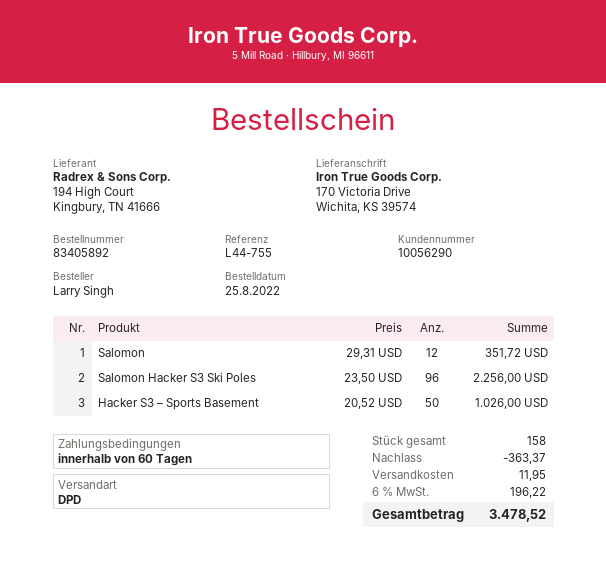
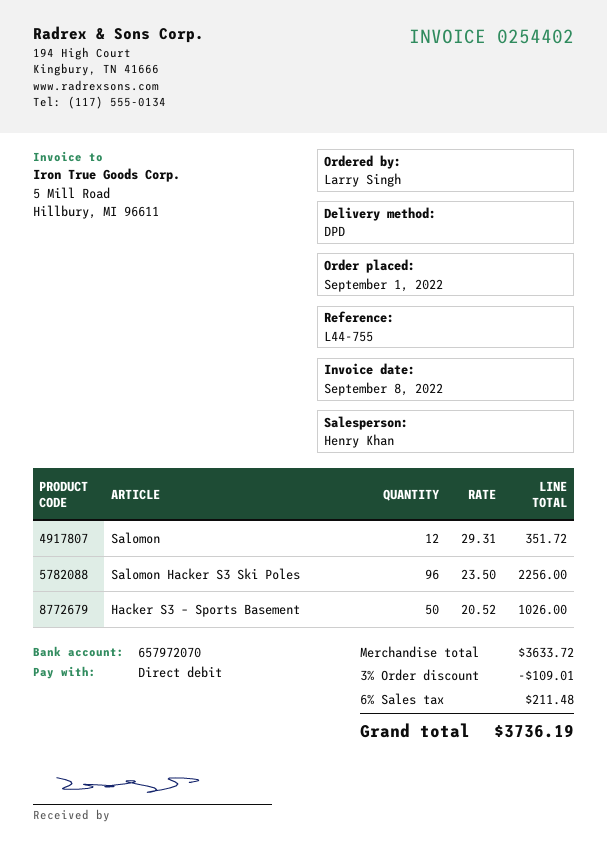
order date: 2022-08-25 -> 2022-09-01
discount: 363.37 -> 109.01
shipping: 11.95 -> none
tax: 6% = 196.22 -> 6% = 211.48
total: 3478.52 -> 3736.19

